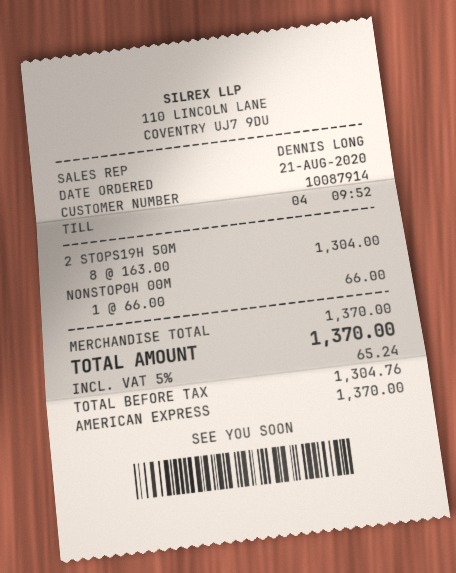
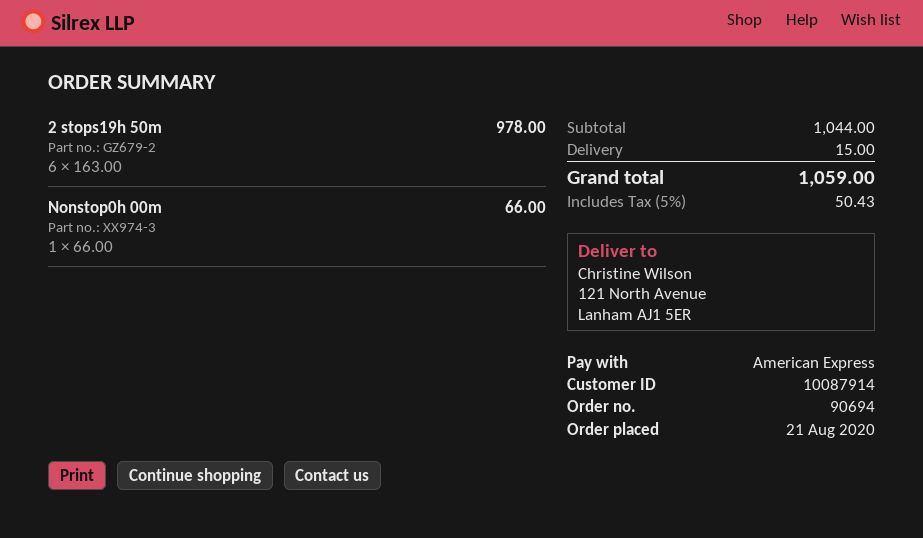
2 STOPS19H 50M: 8 x 163.00 = 1304.00 -> 6 x 163.00 = 978.00
subtotal: 1370.00 -> 1044.00
shipping: none -> 15.00
tax: 5% = 65.24 -> 5% = 50.43
total: 1370.00 -> 1059.00

